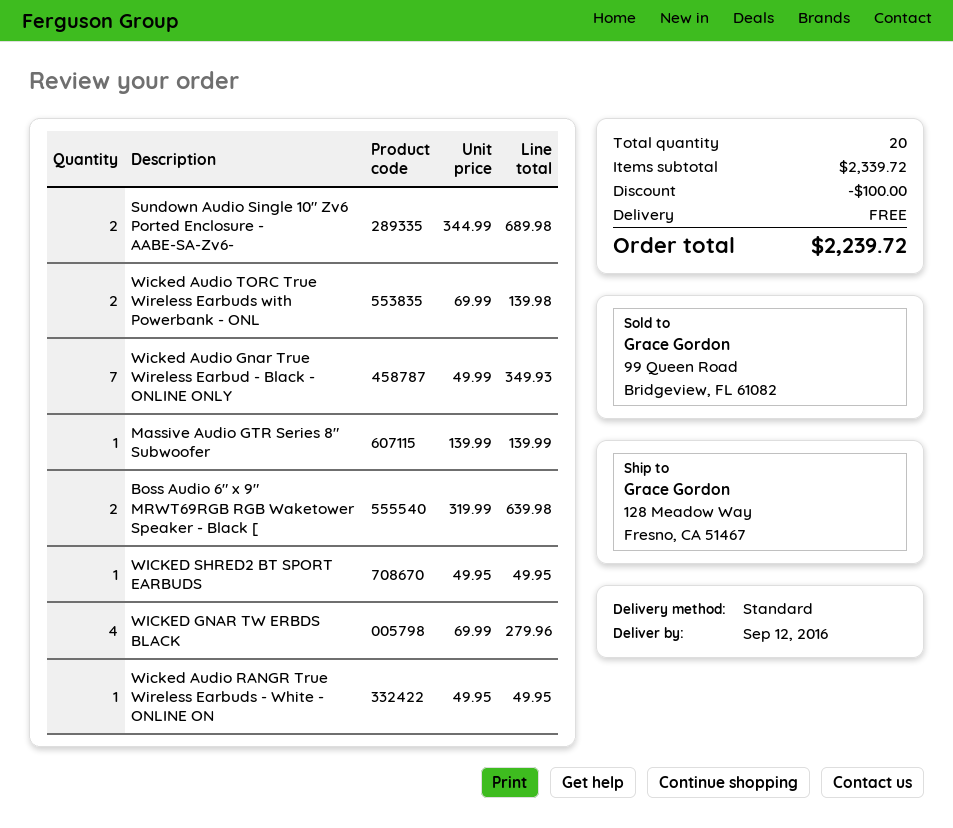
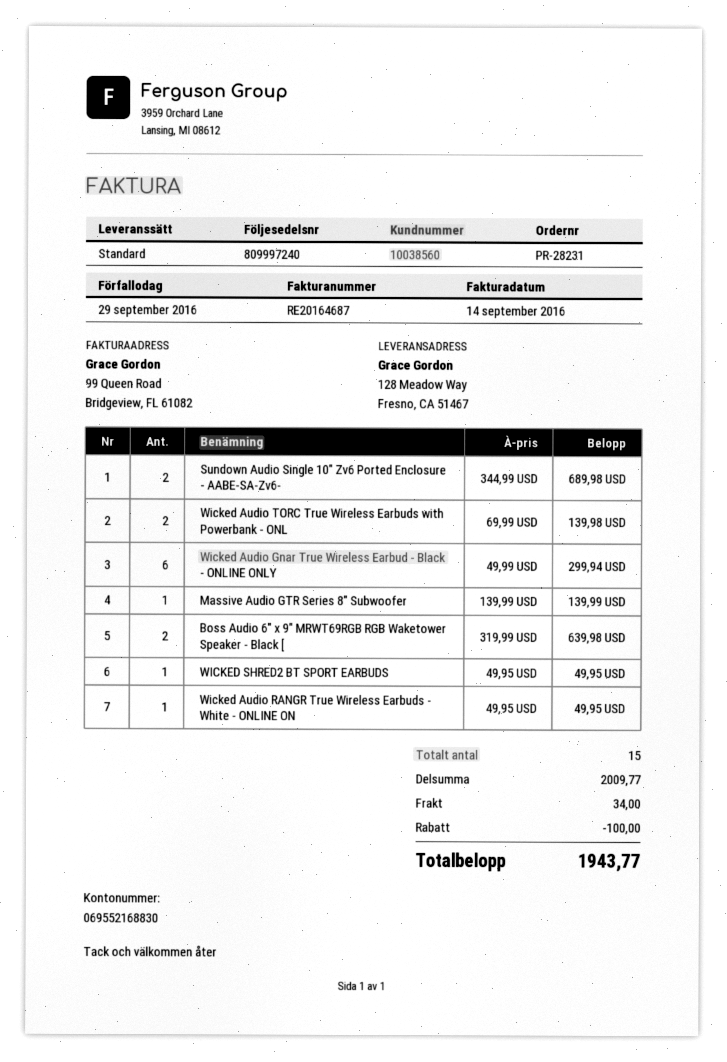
Wicked Audio Gnar True Wireless Earbud - Black - ONLINE ONLY: 7 x 49.99 = 349.93 -> 6 x 49.99 = 299.94
WICKED GNAR TW ERBDS BLACK: 4 x 69.99 = 279.96 -> none
total quantity: 20 -> 15
subtotal: 2339.72 -> 2009.77
shipping: 0.00 -> 34.00
total: 2239.72 -> 1943.77

